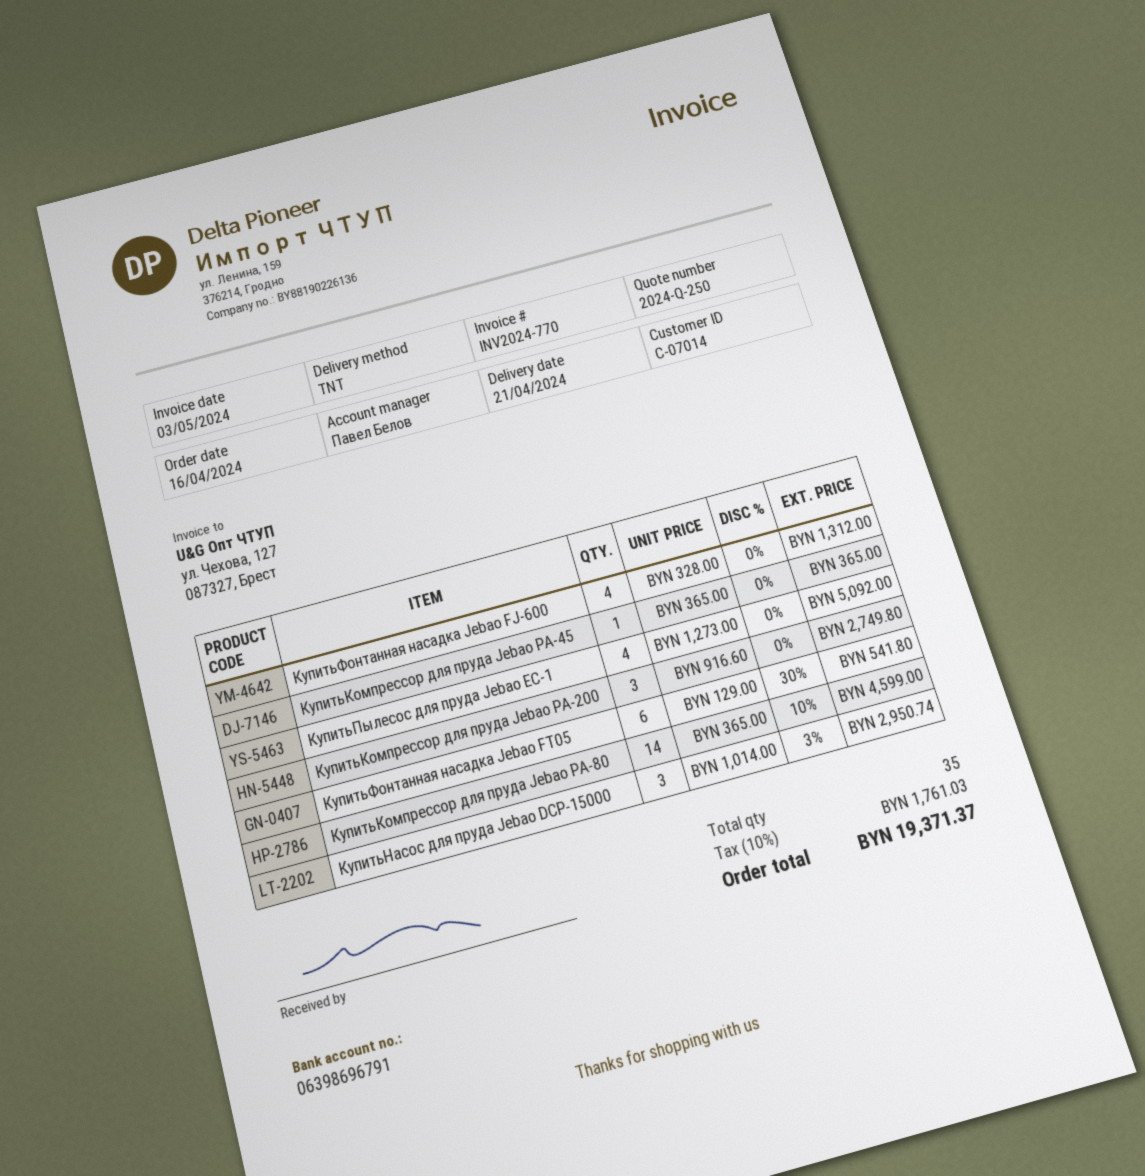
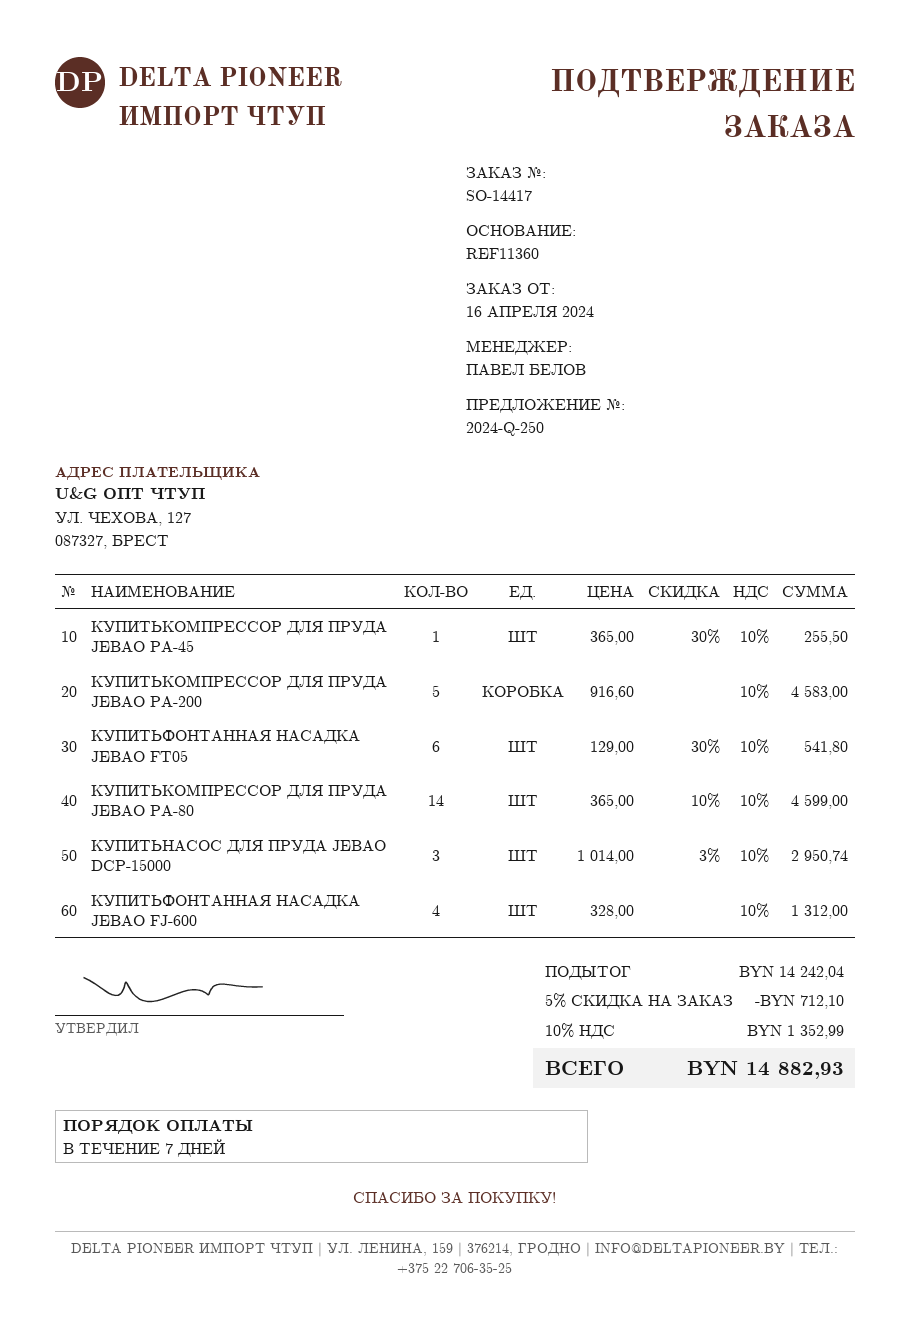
КупитьКомпрессор для пруда Jebao PA-45: 1 x 365.00 = 365.00 -> 1 x 365.00 - 30% = 255.50
КупитьПылесос для пруда Jebao EC-1: 4 x 1273.00 = 5092.00 -> none
КупитьКомпрессор для пруда Jebao PA-200: 3 x 916.60 = 2749.80 -> 5 x 916.60 = 4583.00
discount: none -> 5% = 712.10
tax: 10% = 1761.03 -> 10% = 1352.99
total: 19371.37 -> 14882.93

